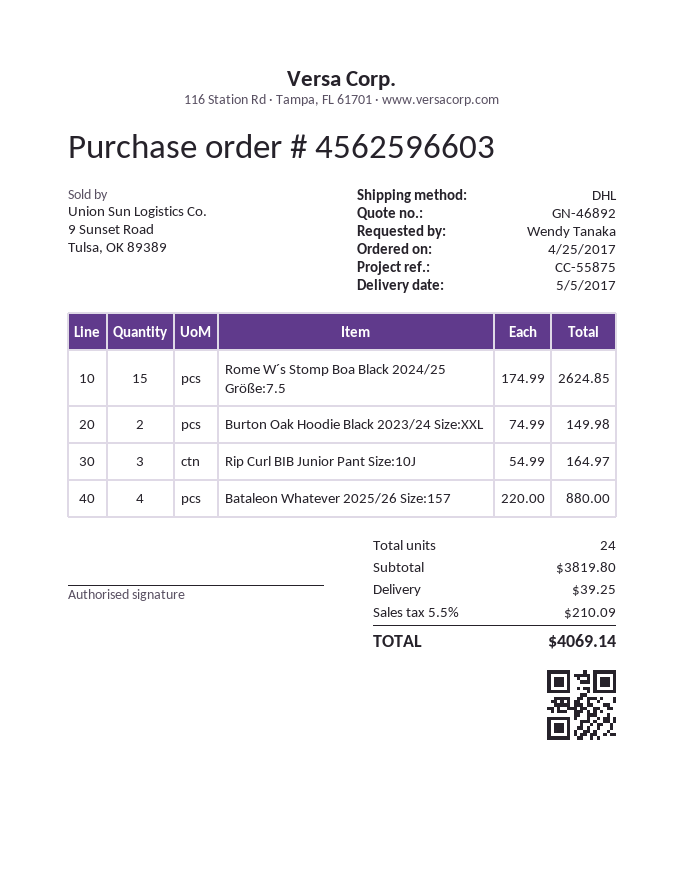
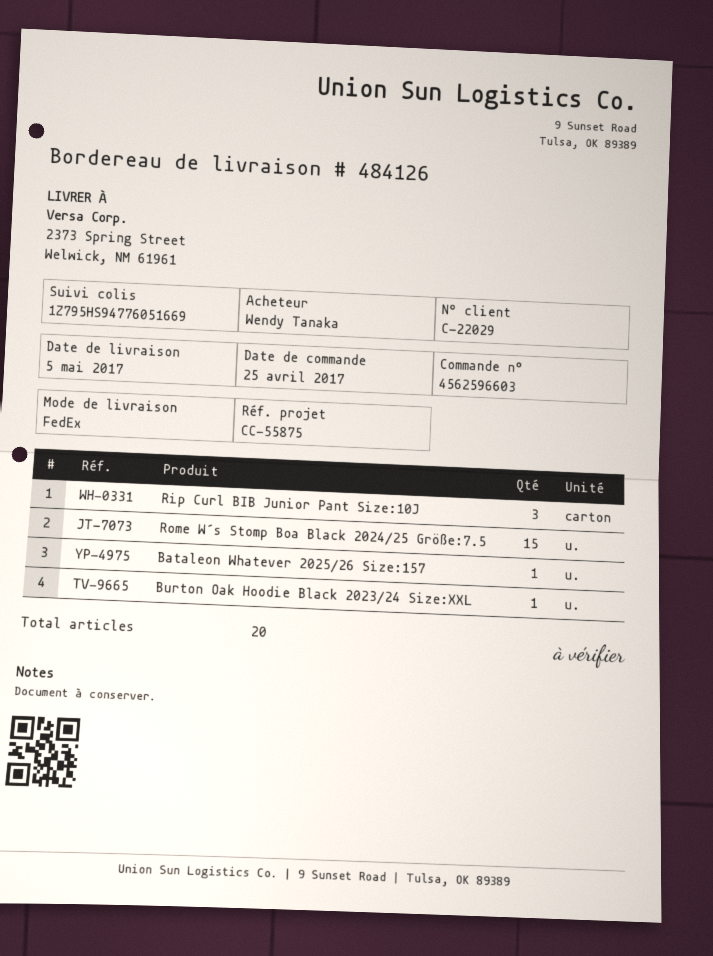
shipping method: DHL -> FedEx
Burton Oak Hoodie Black 2023/24 Size:XXL: 2 -> 1
Bataleon Whatever 2025/26 Size:157: 4 -> 1
total quantity: 24 -> 20

